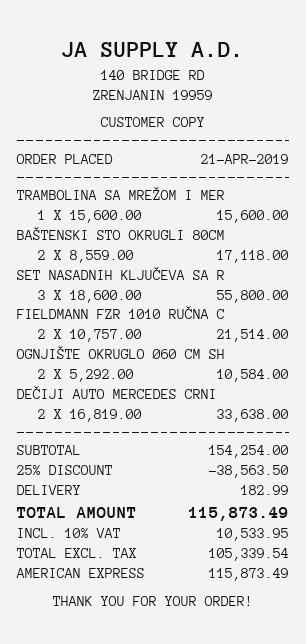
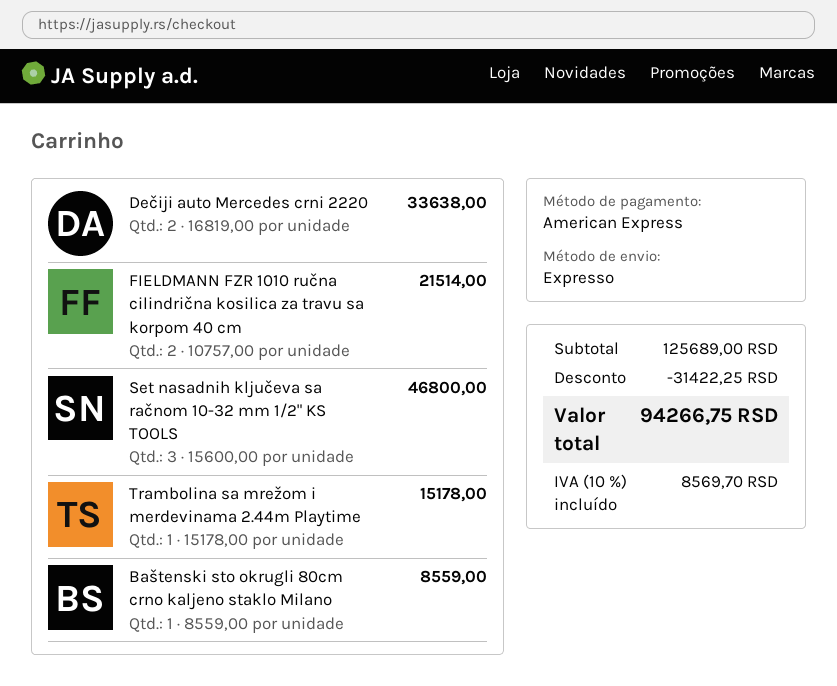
TRAMBOLINA SA MREŽOM I MER: 1 x 15600.00 = 15600.00 -> 1 x 15178.00 = 15178.00
BAŠTENSKI STO OKRUGLI 80CM: 2 x 8559.00 = 17118.00 -> 1 x 8559.00 = 8559.00
SET NASADNIH KLJUČEVA SA R: 3 x 18600.00 = 55800.00 -> 3 x 15600.00 = 46800.00
OGNJIŠTE OKRUGLO Ø60 CM SH: 2 x 5292.00 = 10584.00 -> none
subtotal: 154254.00 -> 125689.00
discount: 38563.50 -> 31422.25
shipping: 182.99 -> none
tax: 10% = 10533.95 -> 10% = 8569.70
total: 115873.49 -> 94266.75

